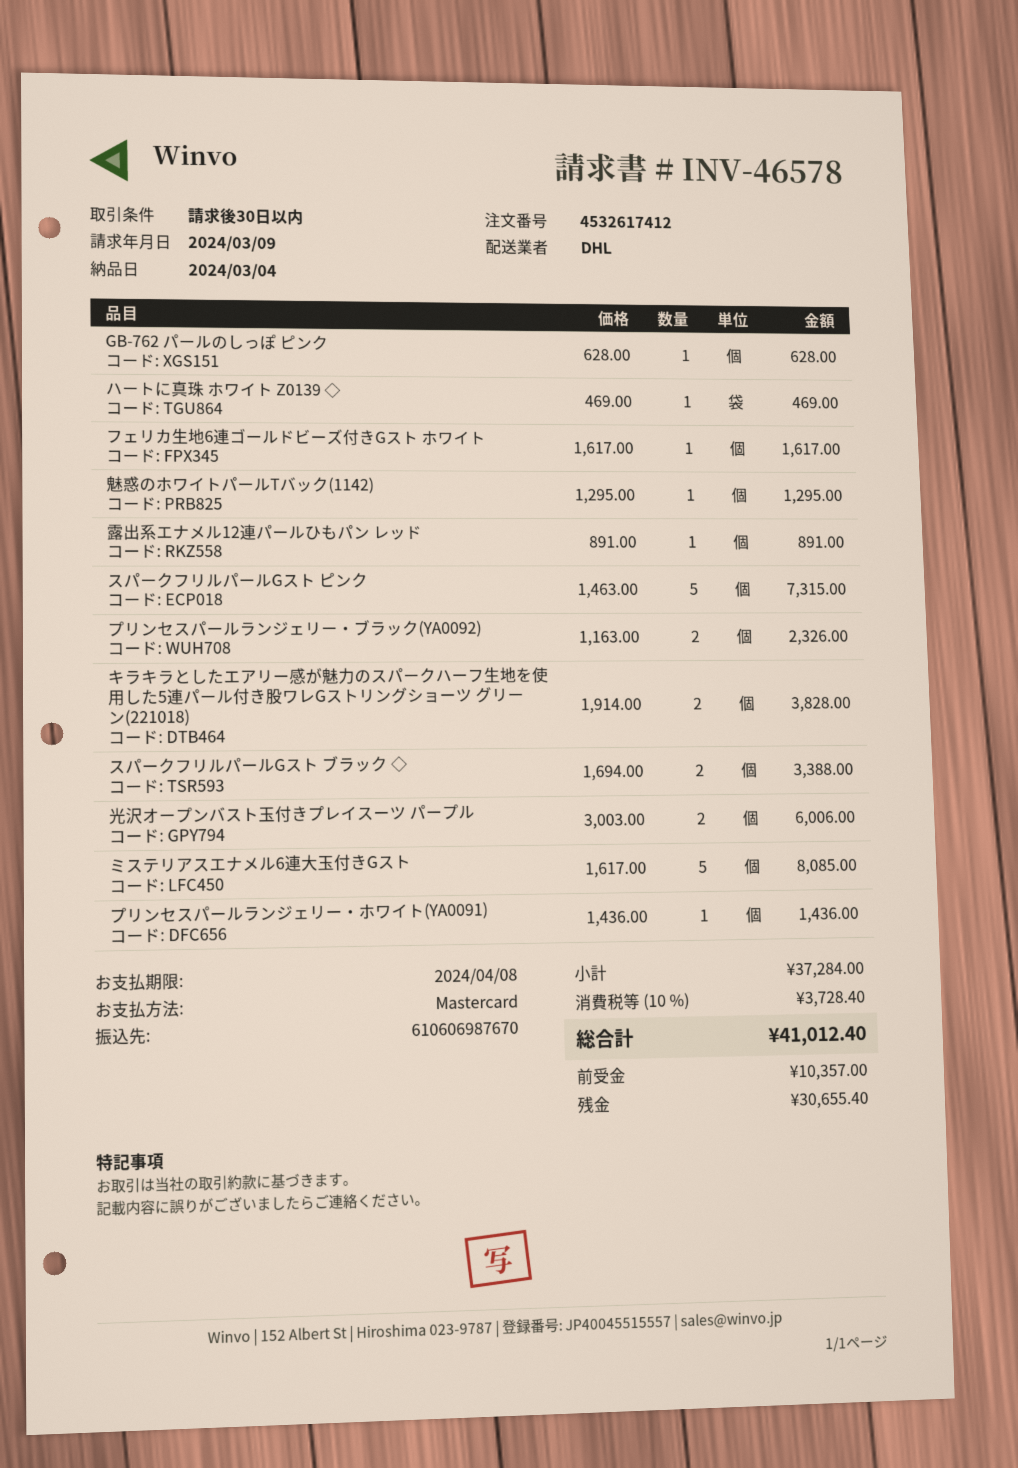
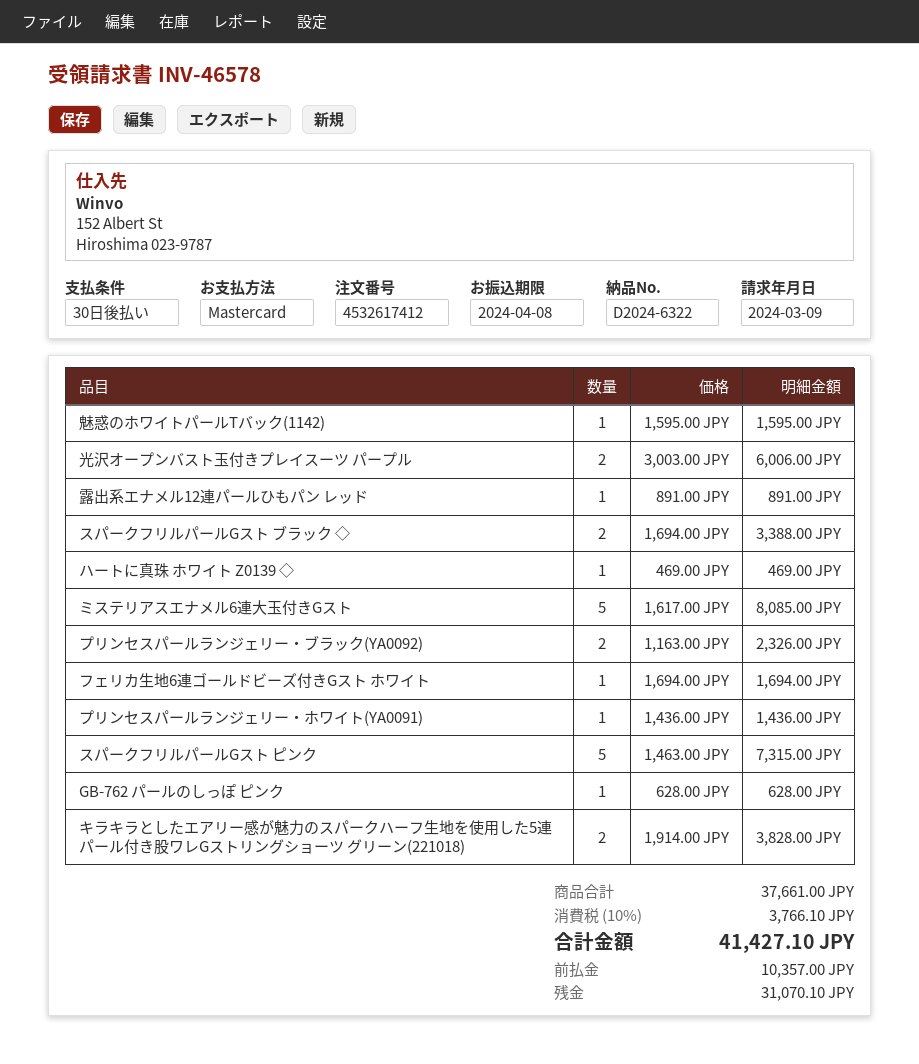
フェリカ生地6連ゴールドビーズ付きGスト ホワイト: 1 x 1617.00 = 1617.00 -> 1 x 1694.00 = 1694.00
魅惑のホワイトパールTバック(1142): 1 x 1295.00 = 1295.00 -> 1 x 1595.00 = 1595.00
subtotal: 37284.00 -> 37661.00
tax: 10% = 3728.40 -> 10% = 3766.10
total: 41012.40 -> 41427.10
balance: 30655.40 -> 31070.10

